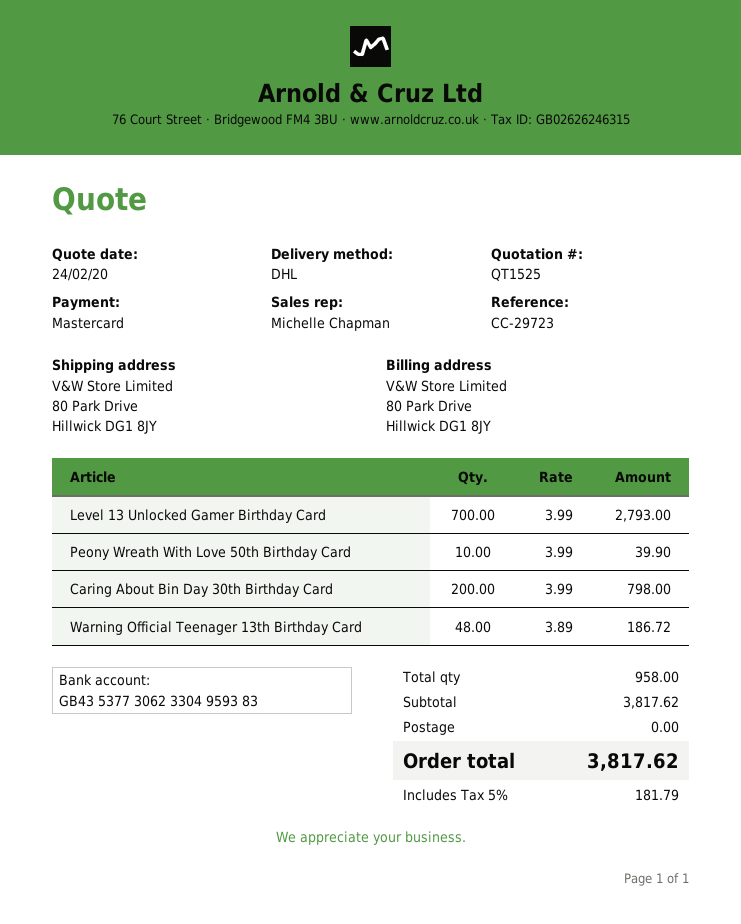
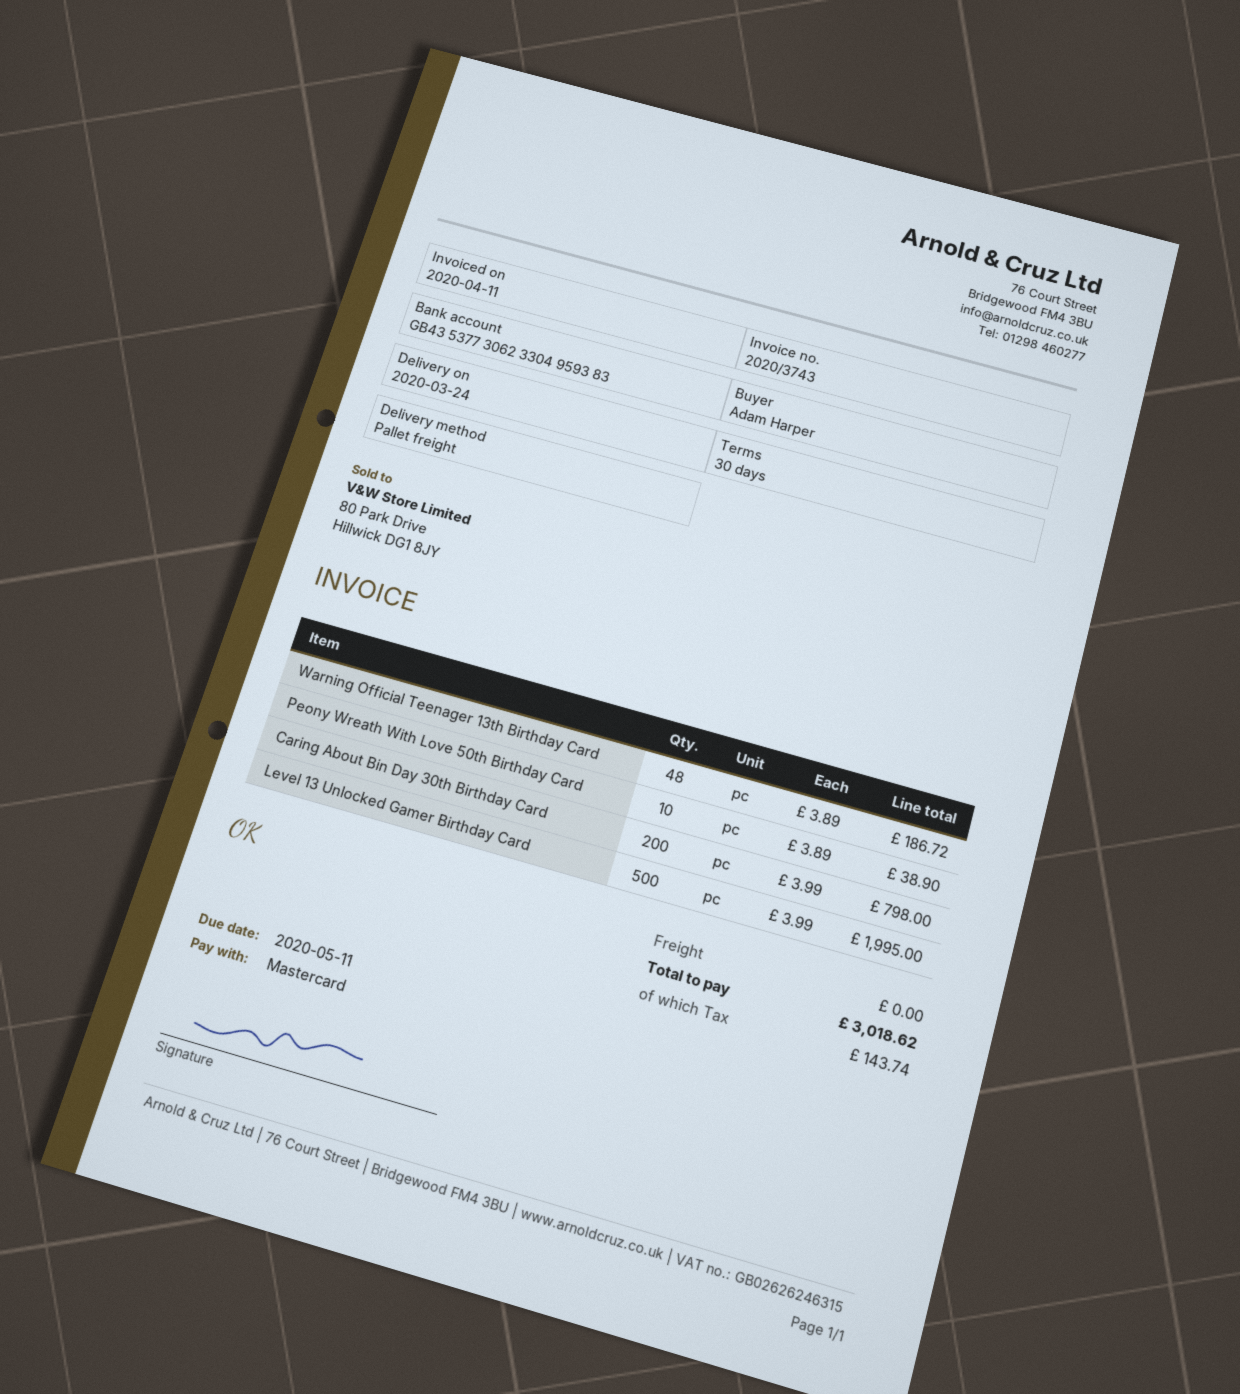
shipping method: DHL -> pallet freight
Level 13 Unlocked Gamer Birthday Card: 700 x 3.99 = 2793.00 -> 500 x 3.99 = 1995.00
Peony Wreath With Love 50th Birthday Card: 10 x 3.99 = 39.90 -> 10 x 3.89 = 38.90
tax: 181.79 -> 143.74
total: 3817.62 -> 3018.62

